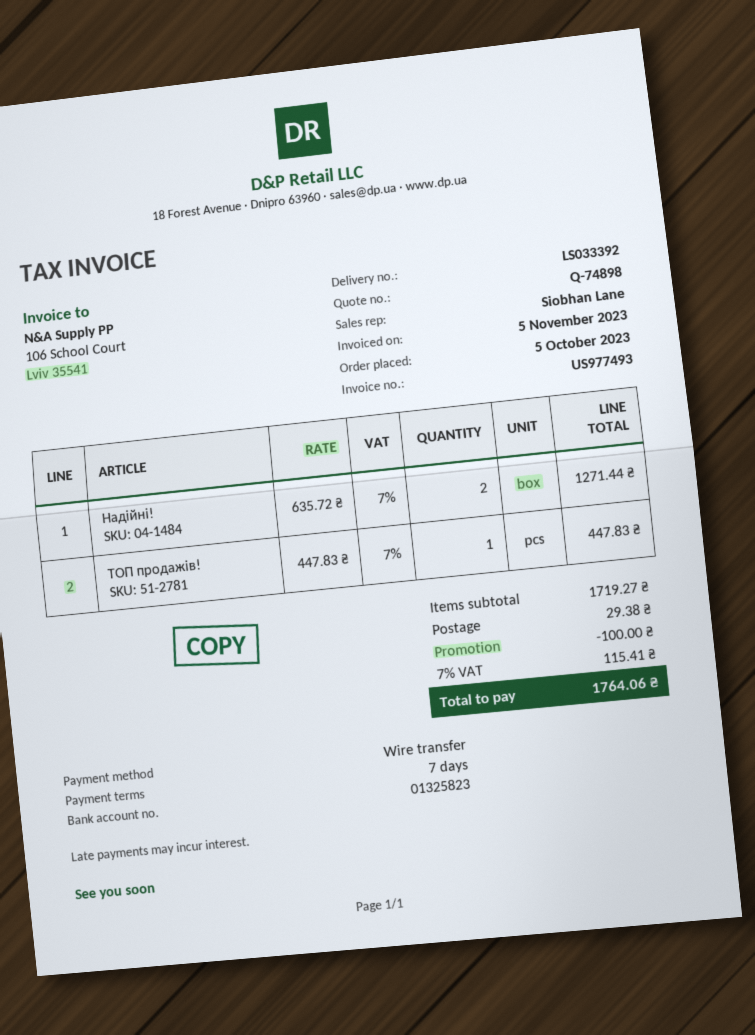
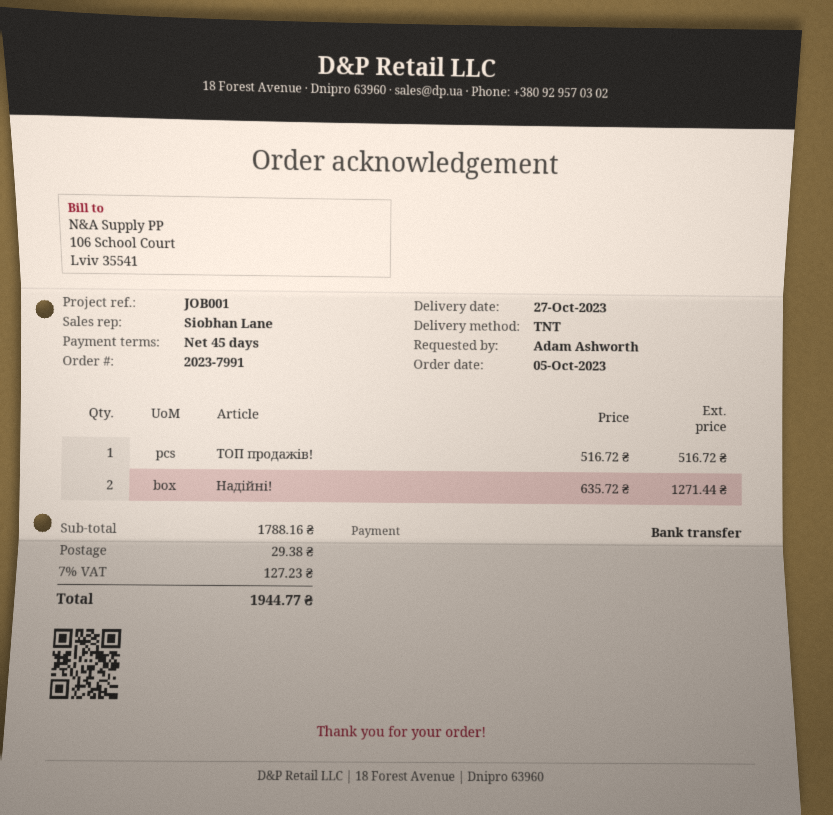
payment terms: 7 days -> 45 days
ТОП продажів!: 1 x 447.83 = 447.83 -> 1 x 516.72 = 516.72
subtotal: 1719.27 -> 1788.16
discount: 100.00 -> none
tax: 7% = 115.41 -> 7% = 127.23
total: 1764.06 -> 1944.77

